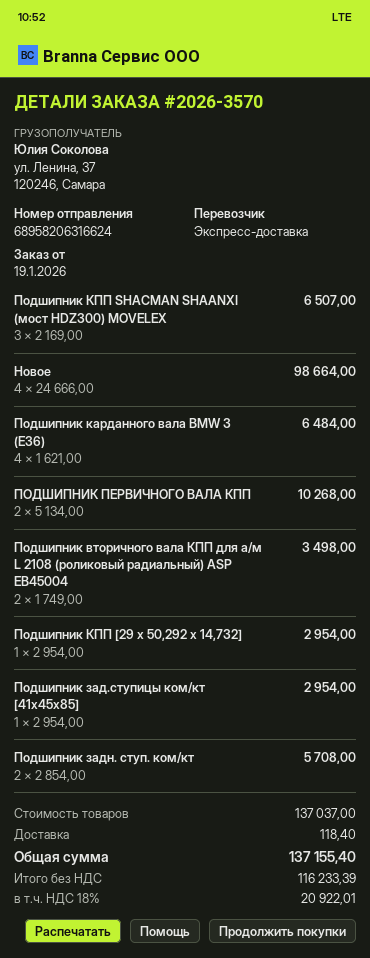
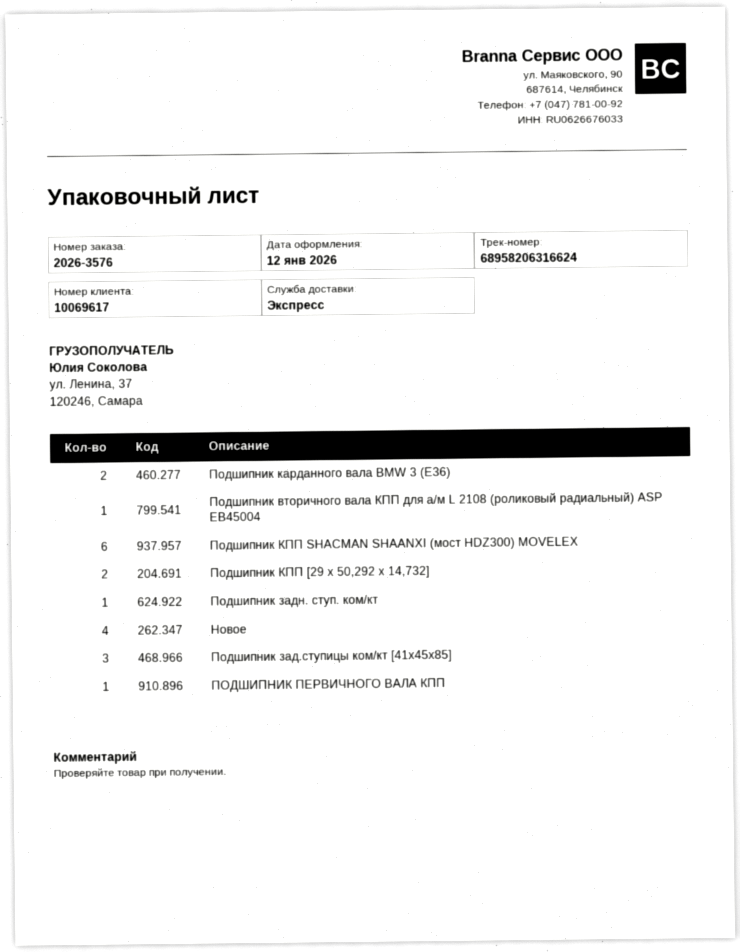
order number: 2026-3570 -> 2026-3576
order date: 2026-01-19 -> 2026-01-12
Подшипник КПП SHACMAN SHAANXI (мост HDZ300) MOVELEX: 3 -> 6
Подшипник карданного вала BMW 3 (E36): 4 -> 2
ПОДШИПНИК ПЕРВИЧНОГО ВАЛА КПП: 2 -> 1
Подшипник вторичного вала КПП для а/м L 2108 (роликовый радиальный) ASP EB45004: 2 -> 1
Подшипник КПП [29 x 50,292 x 14,732]: 1 -> 2
Подшипник зад.ступицы ком/кт [41x45x85]: 1 -> 3
Подшипник задн. ступ. ком/кт: 2 -> 1

